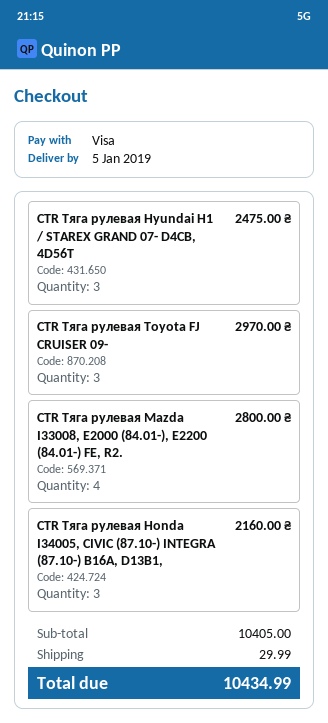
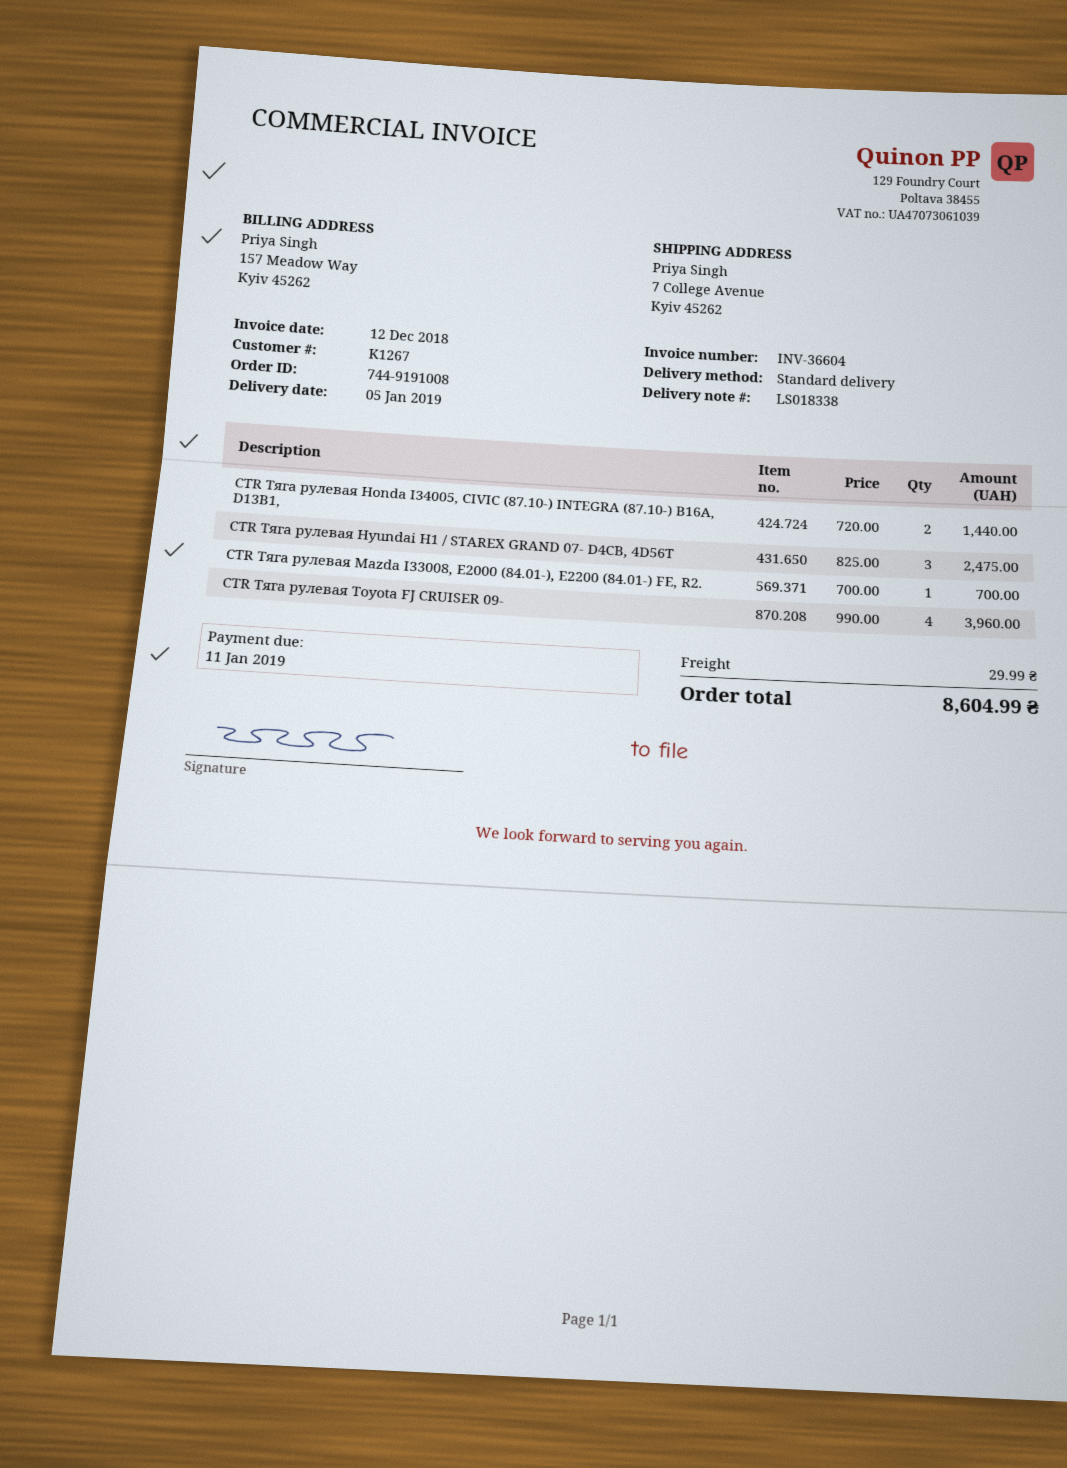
CTR Тяга рулевая Toyota FJ CRUISER 09-: 3 for 2970.00 -> 4 for 3960.00
CTR Тяга рулевая Mazda I33008, E2000 (84.01-), E2200 (84.01-) FE, R2.: 4 for 2800.00 -> 1 for 700.00
CTR Тяга рулевая Honda I34005, CIVIC (87.10-) INTEGRA (87.10-) B16A, D13B1,: 3 for 2160.00 -> 2 for 1440.00
total: 10434.99 -> 8604.99

